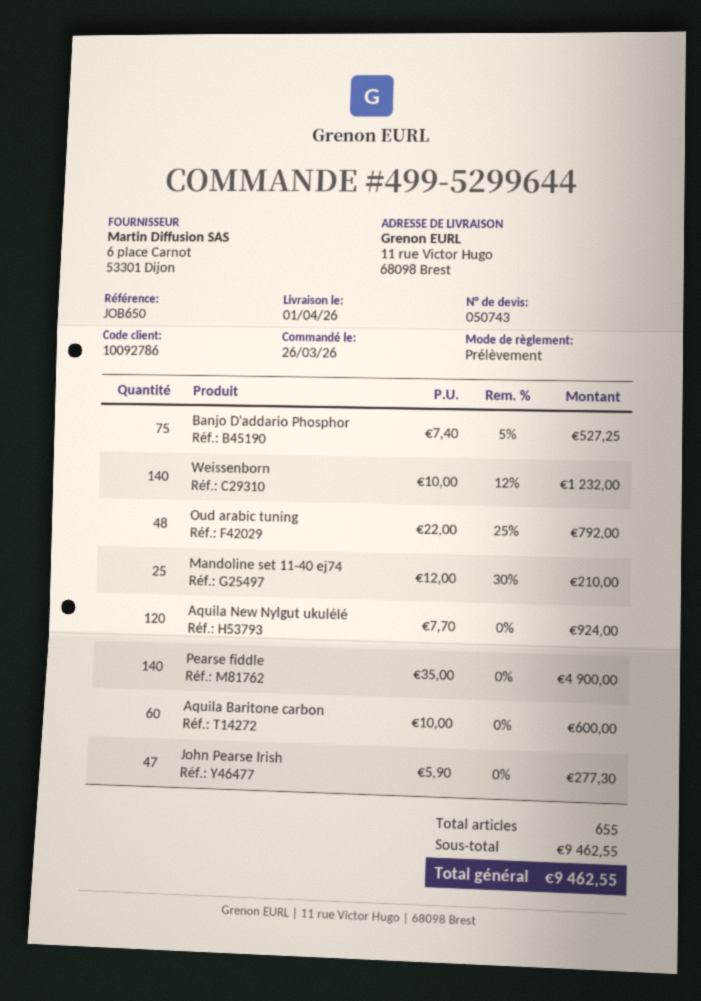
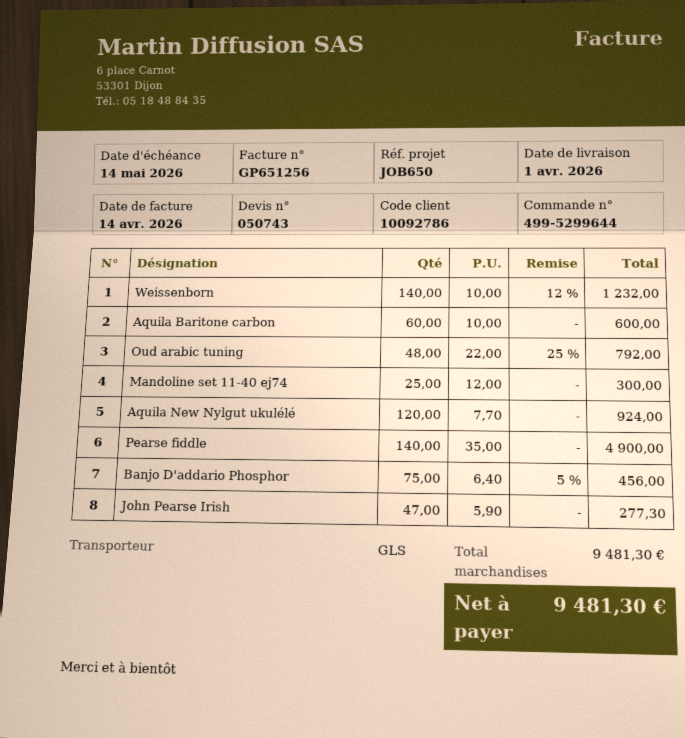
Banjo D'addario Phosphor: 75 x 7.40 - 5% = 527.25 -> 75 x 6.40 - 5% = 456.00
Mandoline set 11-40 ej74: 25 x 12.00 - 30% = 210.00 -> 25 x 12.00 = 300.00
subtotal: 9462.55 -> 9481.30
total: 9462.55 -> 9481.30

